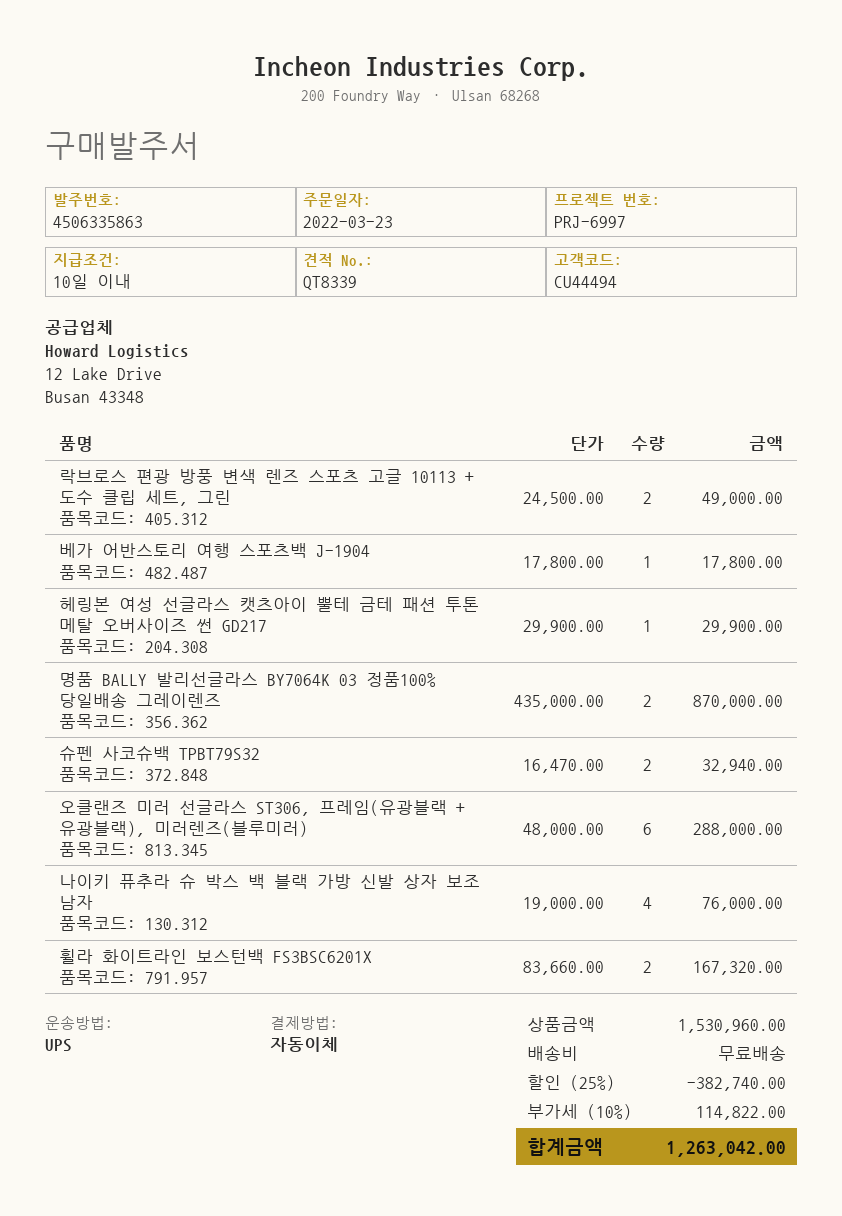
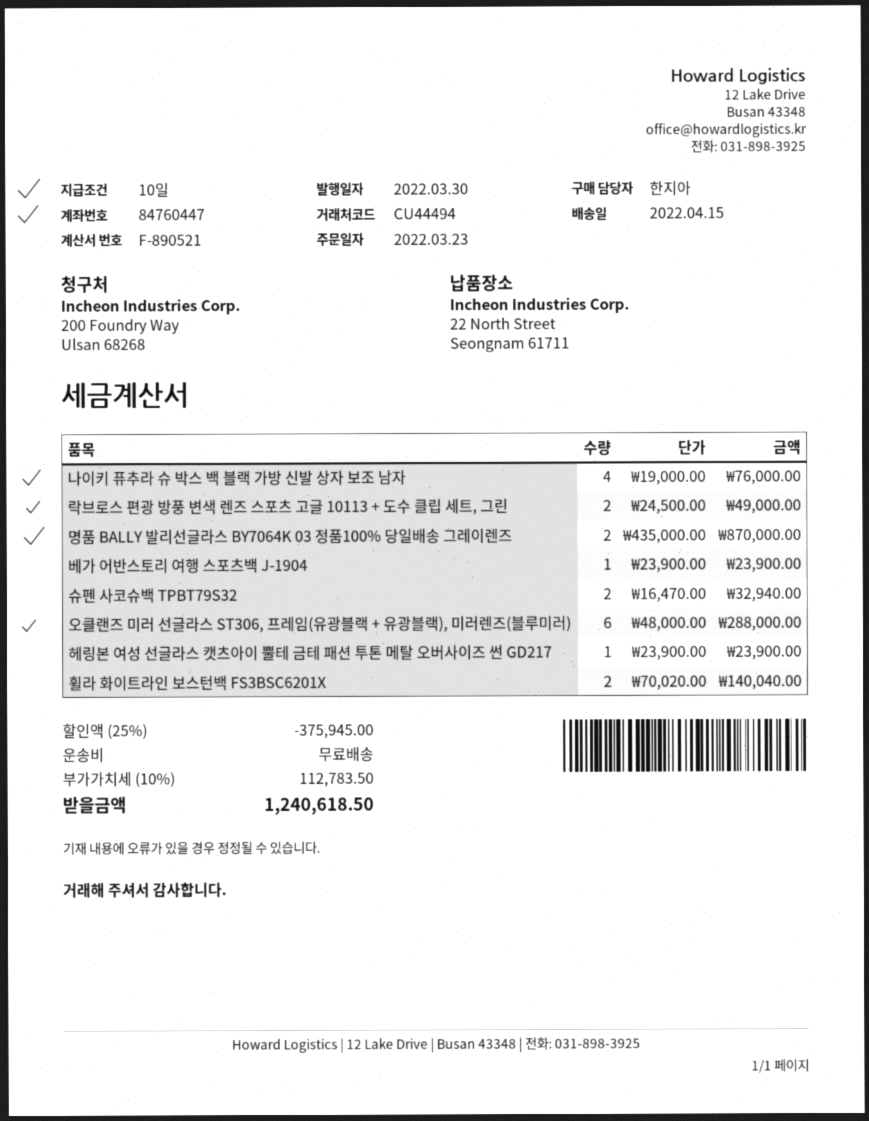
베가 어반스토리 여행 스포츠백 J-1904: 1 x 17800.00 = 17800.00 -> 1 x 23900.00 = 23900.00
헤링본 여성 선글라스 캣츠아이 뿔테 금테 패션 투톤 메탈 오버사이즈 썬 GD217: 1 x 29900.00 = 29900.00 -> 1 x 23900.00 = 23900.00
휠라 화이트라인 보스턴백 FS3BSC6201X: 2 x 83660.00 = 167320.00 -> 2 x 70020.00 = 140040.00
discount: 25% = 382740.00 -> 25% = 375945.00
tax: 10% = 114822.00 -> 10% = 112783.50
total: 1263042.00 -> 1240618.50

